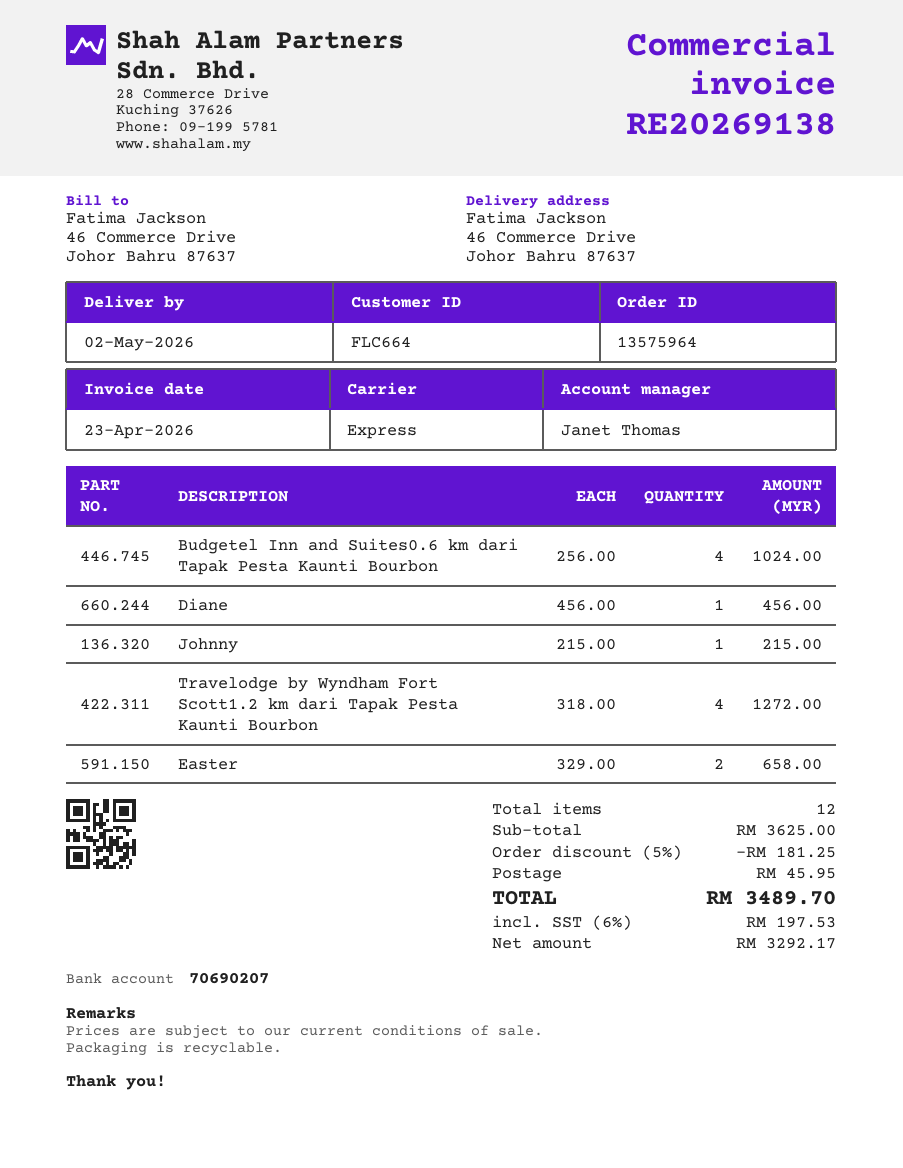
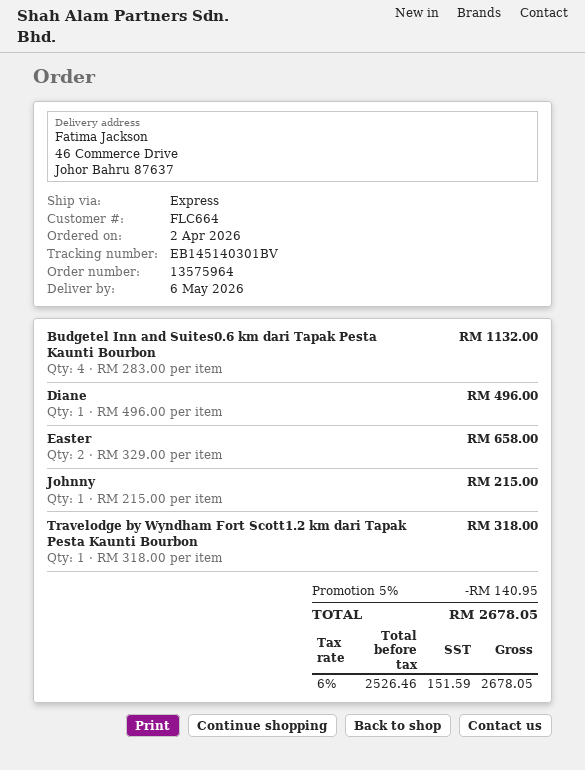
delivery date: 2026-05-02 -> 2026-05-06
Budgetel Inn and Suites0.6 km dari Tapak Pesta Kaunti Bourbon: 4 x 256.00 = 1024.00 -> 4 x 283.00 = 1132.00
Diane: 1 x 456.00 = 456.00 -> 1 x 496.00 = 496.00
Travelodge by Wyndham Fort Scott1.2 km dari Tapak Pesta Kaunti Bourbon: 4 x 318.00 = 1272.00 -> 1 x 318.00 = 318.00
discount: 5% = 181.25 -> 5% = 140.95
shipping: 45.95 -> none
net: 3292.17 -> 2526.46
tax: 6% = 197.53 -> 6% = 151.59
total: 3489.70 -> 2678.05

